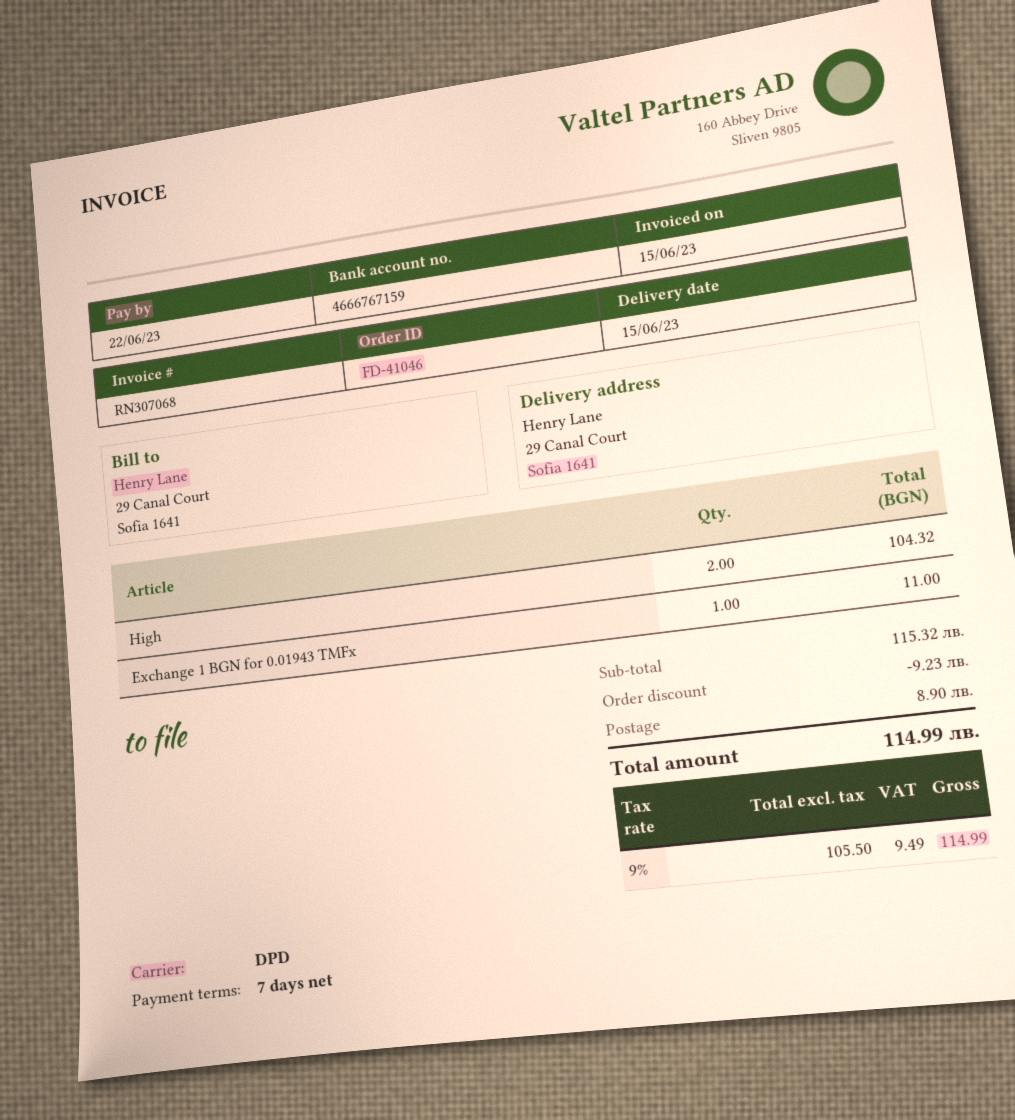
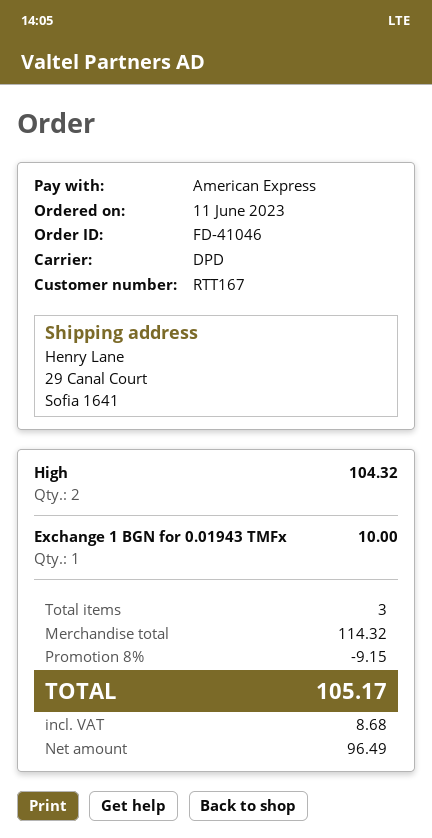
Exchange 1 BGN for 0.01943 TMFx: 1 for 11.00 -> 1 for 10.00
subtotal: 115.32 -> 114.32
discount: 9.23 -> 9.15
shipping: 8.90 -> none
net: 105.50 -> 96.49
tax: 9.49 -> 8.68
total: 114.99 -> 105.17

